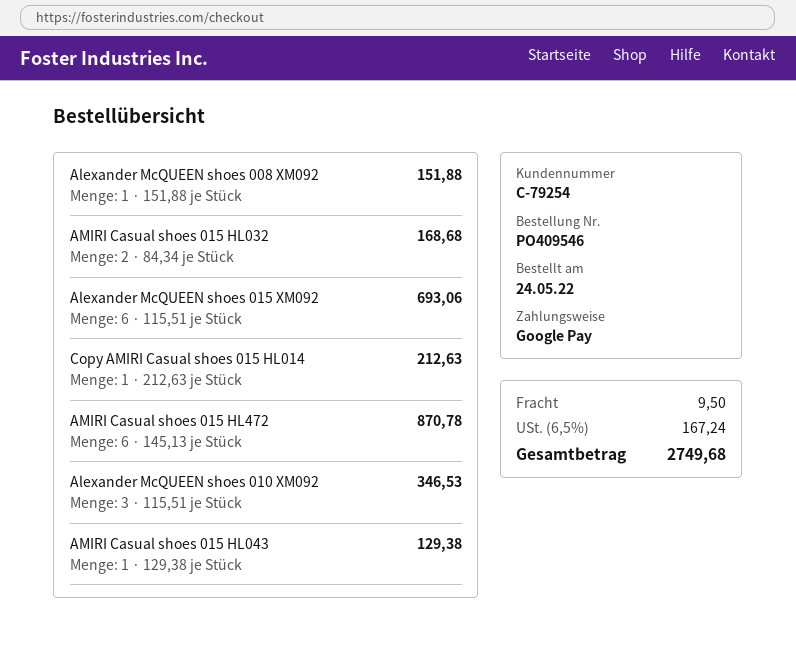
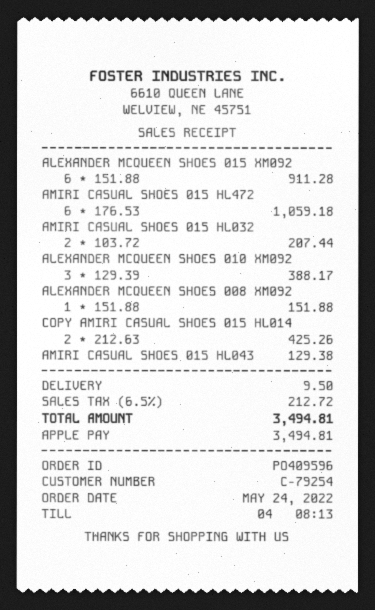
order number: PO409546 -> PO409596
payment method: Google Pay -> Apple Pay
AMIRI Casual shoes 015 HL032: 2 x 84.34 = 168.68 -> 2 x 103.72 = 207.44
Alexander McQUEEN shoes 015 XM092: 6 x 115.51 = 693.06 -> 6 x 151.88 = 911.28
Copy AMIRI Casual shoes 015 HL014: 1 x 212.63 = 212.63 -> 2 x 212.63 = 425.26
AMIRI Casual shoes 015 HL472: 6 x 145.13 = 870.78 -> 6 x 176.53 = 1059.18
Alexander McQUEEN shoes 010 XM092: 3 x 115.51 = 346.53 -> 3 x 129.39 = 388.17
tax: 6.5% = 167.24 -> 6.5% = 212.72
total: 2749.68 -> 3494.81

